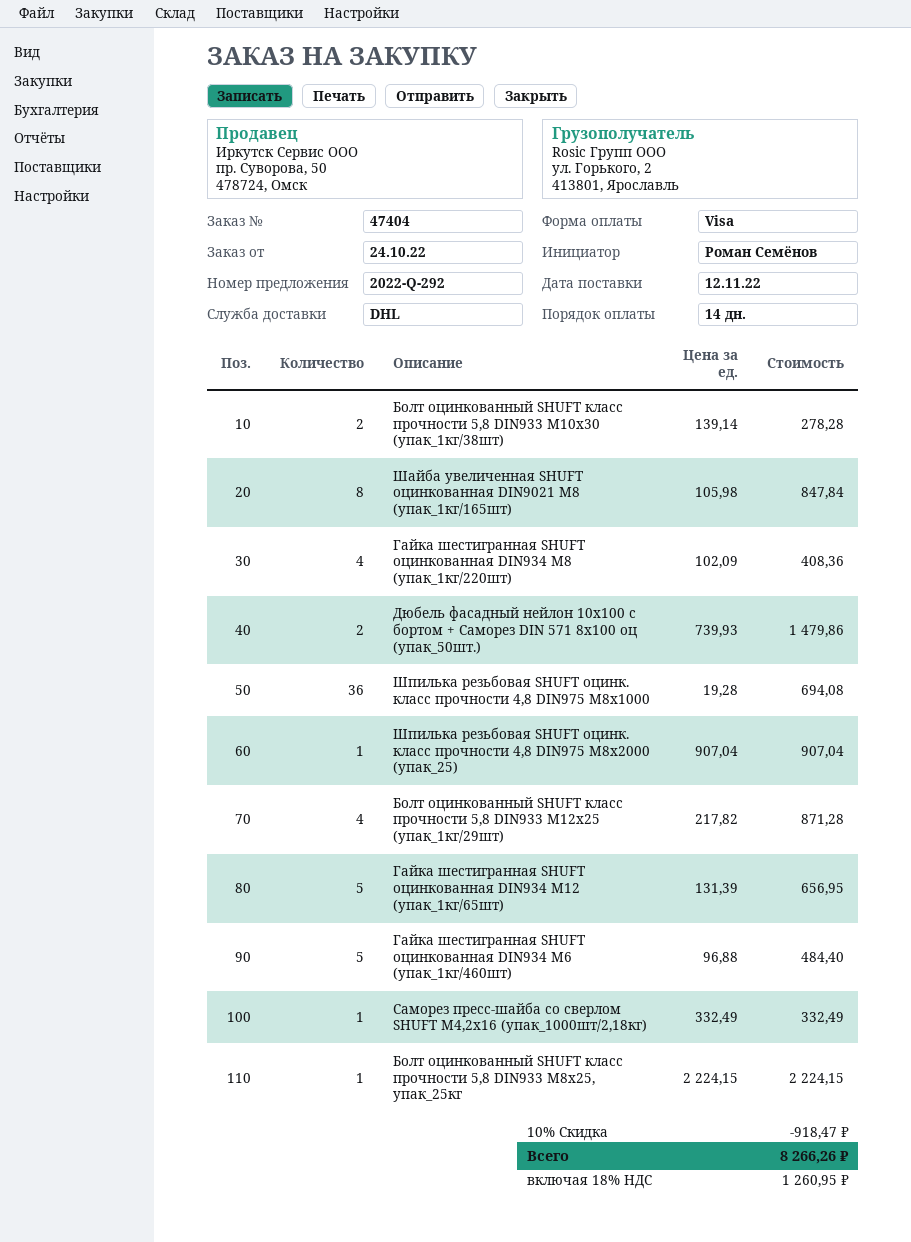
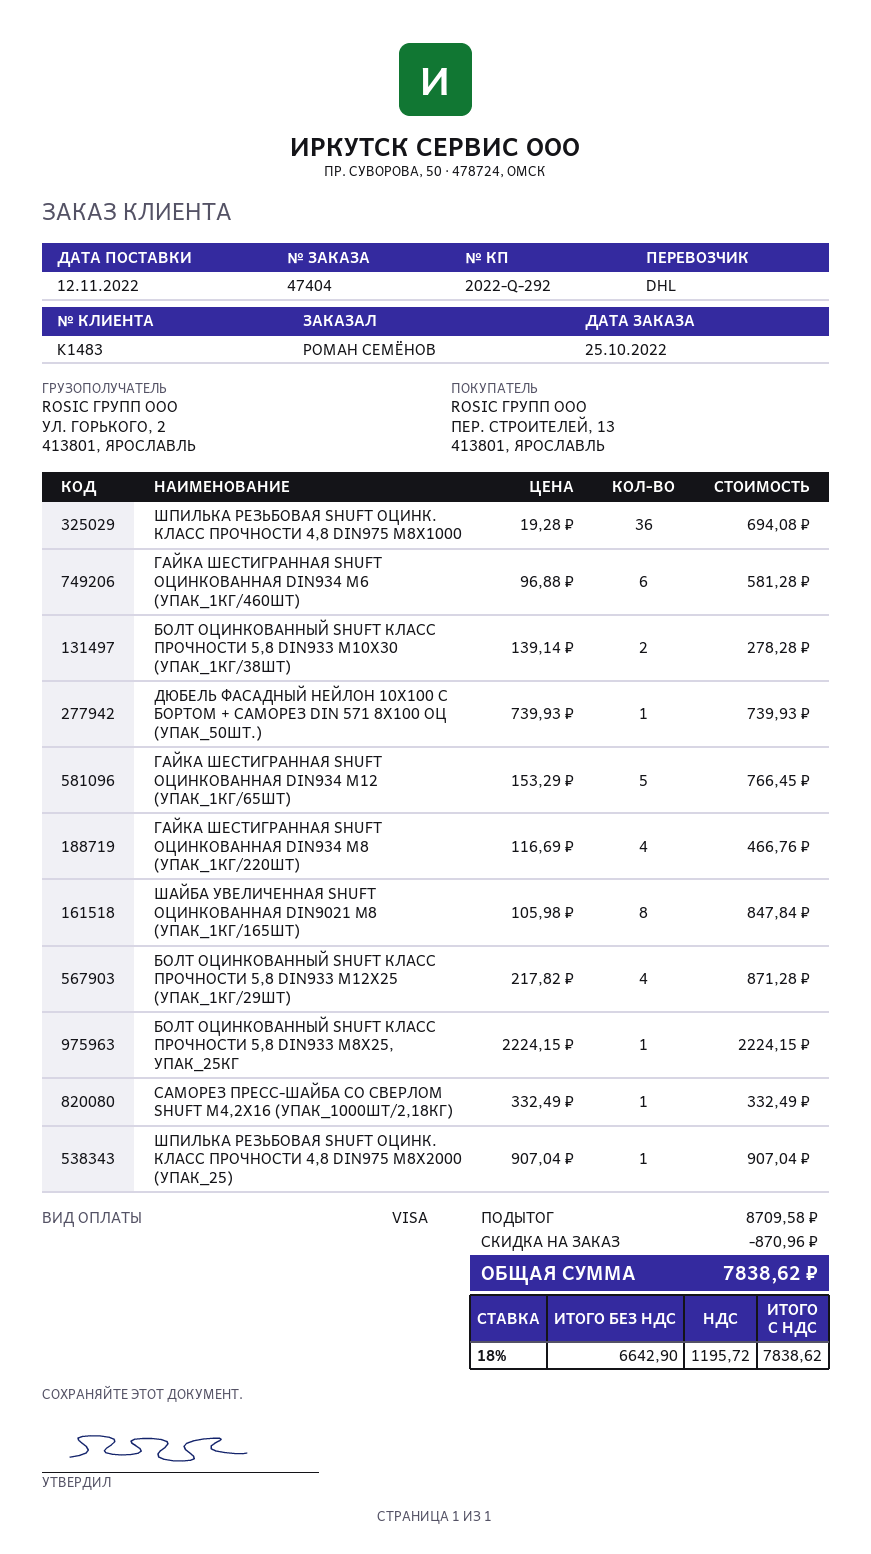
order date: 2022-10-24 -> 2022-10-25
Гайка шестигранная SHUFT оцинкованная DIN934 М8 (упак_1кг/220шт): 4 x 102.09 = 408.36 -> 4 x 116.69 = 466.76
Дюбель фасадный нейлон 10х100 с бортом + Саморез DIN 571 8x100 оц (упак_50шт.): 2 x 739.93 = 1479.86 -> 1 x 739.93 = 739.93
Гайка шестигранная SHUFT оцинкованная DIN934 М12 (упак_1кг/65шт): 5 x 131.39 = 656.95 -> 5 x 153.29 = 766.45
Гайка шестигранная SHUFT оцинкованная DIN934 М6 (упак_1кг/460шт): 5 x 96.88 = 484.40 -> 6 x 96.88 = 581.28
discount: 918.47 -> 870.96
tax: 18% = 1260.95 -> 18% = 1195.72
total: 8266.26 -> 7838.62

